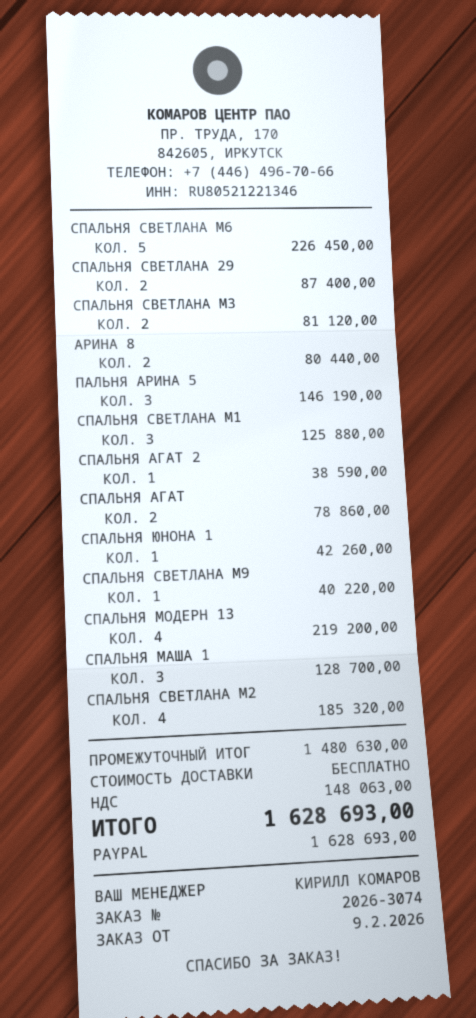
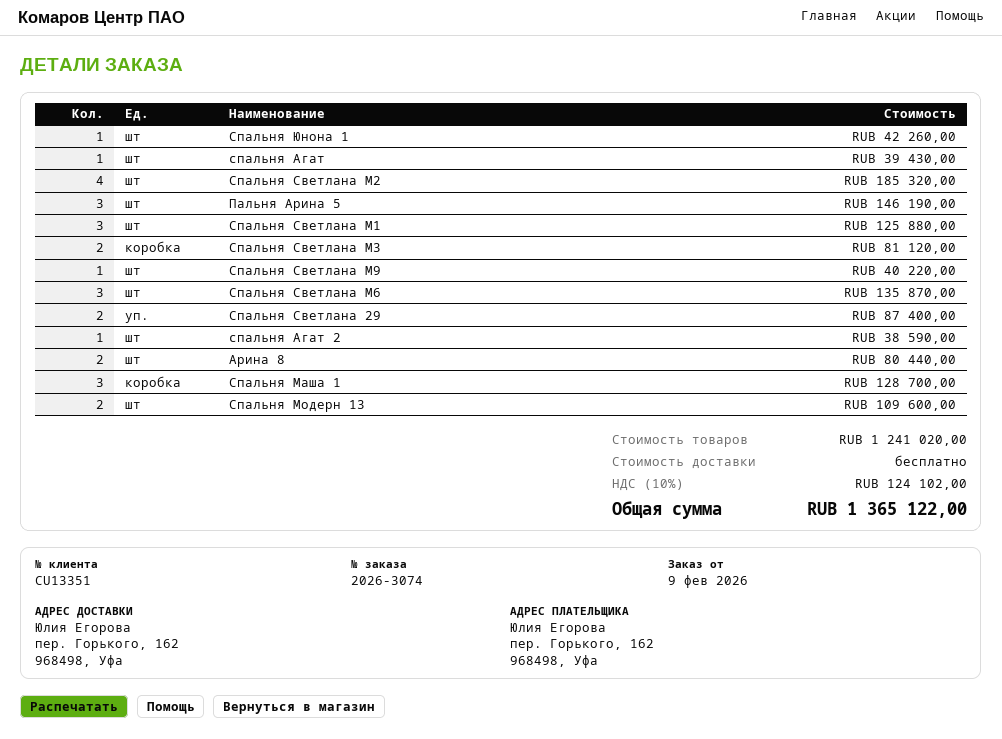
СПАЛЬНЯ СВЕТЛАНА М6: 5 for 226450.00 -> 3 for 135870.00
СПАЛЬНЯ АГАТ: 2 for 78860.00 -> 1 for 39430.00
СПАЛЬНЯ МОДЕРН 13: 4 for 219200.00 -> 2 for 109600.00
subtotal: 1480630.00 -> 1241020.00
tax: 148063.00 -> 124102.00
total: 1628693.00 -> 1365122.00

